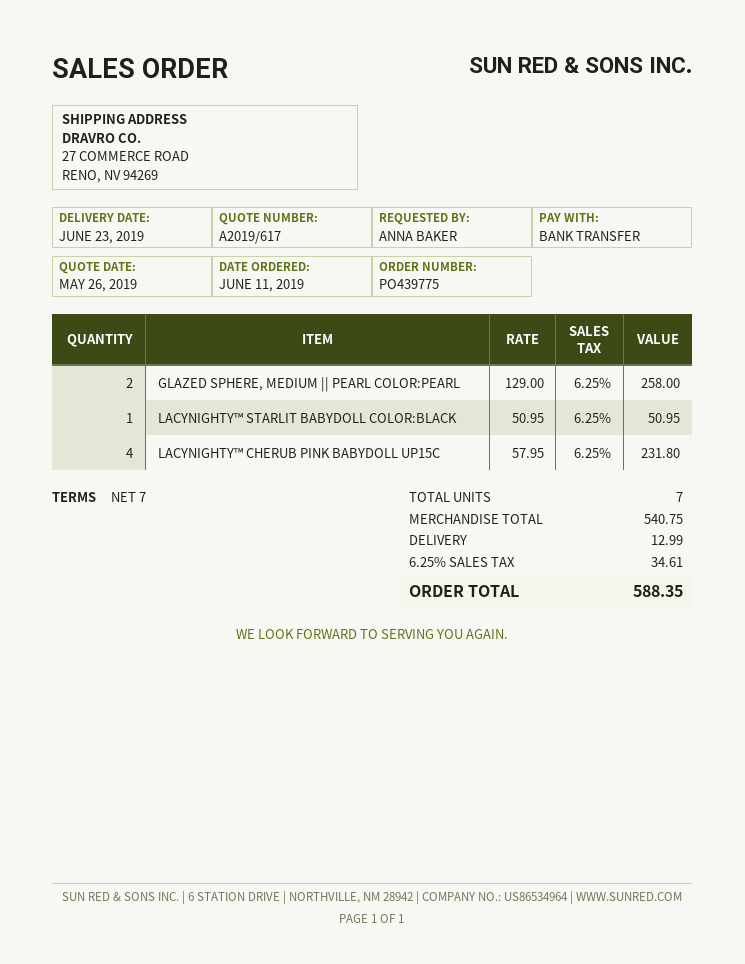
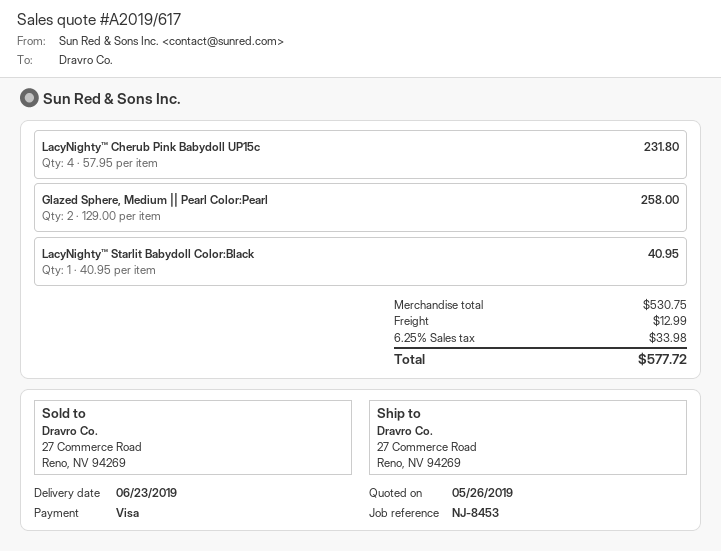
payment method: bank transfer -> Visa
LACYNIGHTY™ STARLIT BABYDOLL COLOR:BLACK: 1 x 50.95 = 50.95 -> 1 x 40.95 = 40.95
subtotal: 540.75 -> 530.75
tax: 6.25% = 34.61 -> 6.25% = 33.98
total: 588.35 -> 577.72

